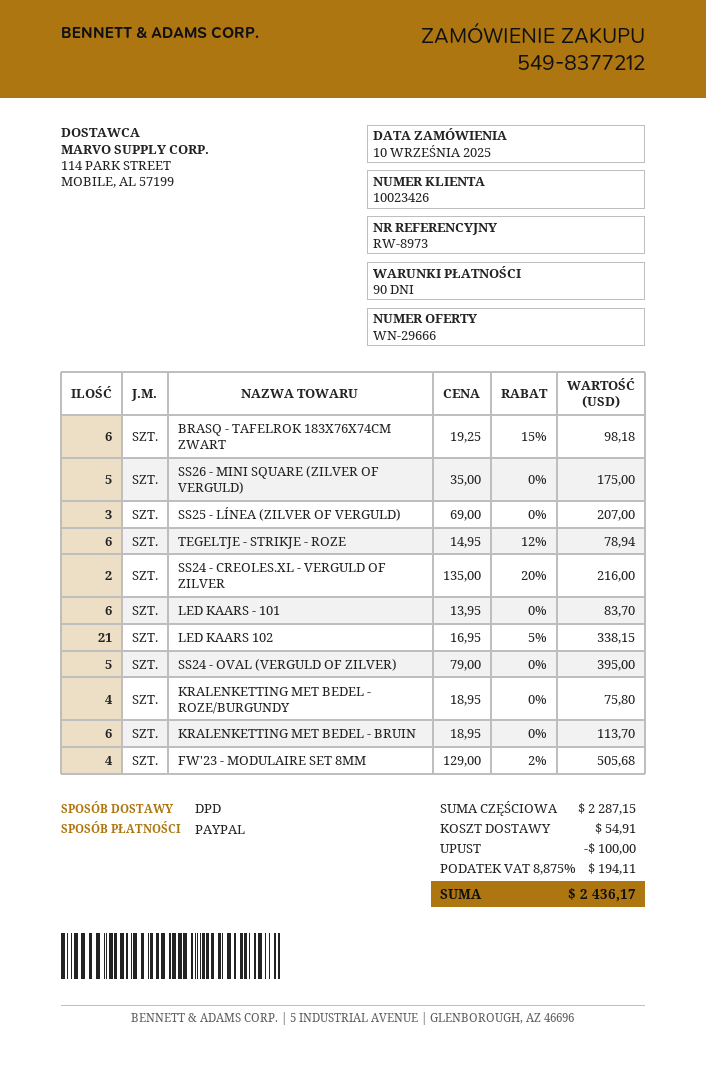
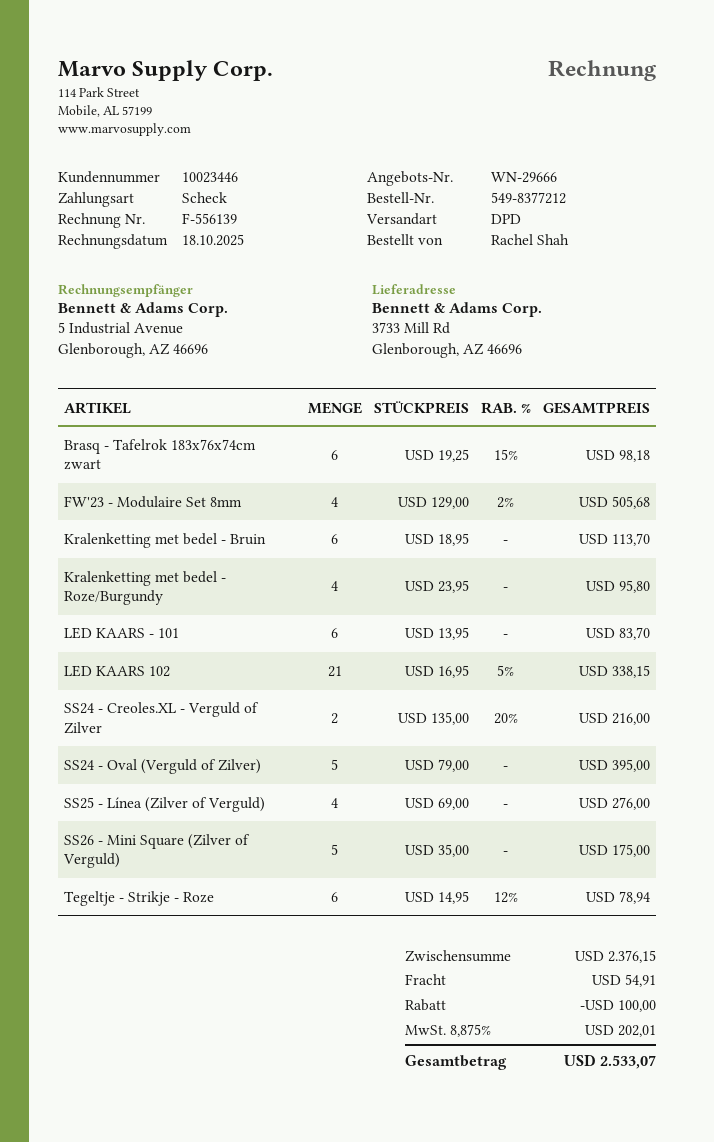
customer number: 10023426 -> 10023446
payment method: PayPal -> cheque
SS25 - LÍNEA (ZILVER OF VERGULD): 3 x 69.00 = 207.00 -> 4 x 69.00 = 276.00
KRALENKETTING MET BEDEL - ROZE/BURGUNDY: 4 x 18.95 = 75.80 -> 4 x 23.95 = 95.80
subtotal: 2287.15 -> 2376.15
tax: 8.875% = 194.11 -> 8.875% = 202.01
total: 2436.17 -> 2533.07

